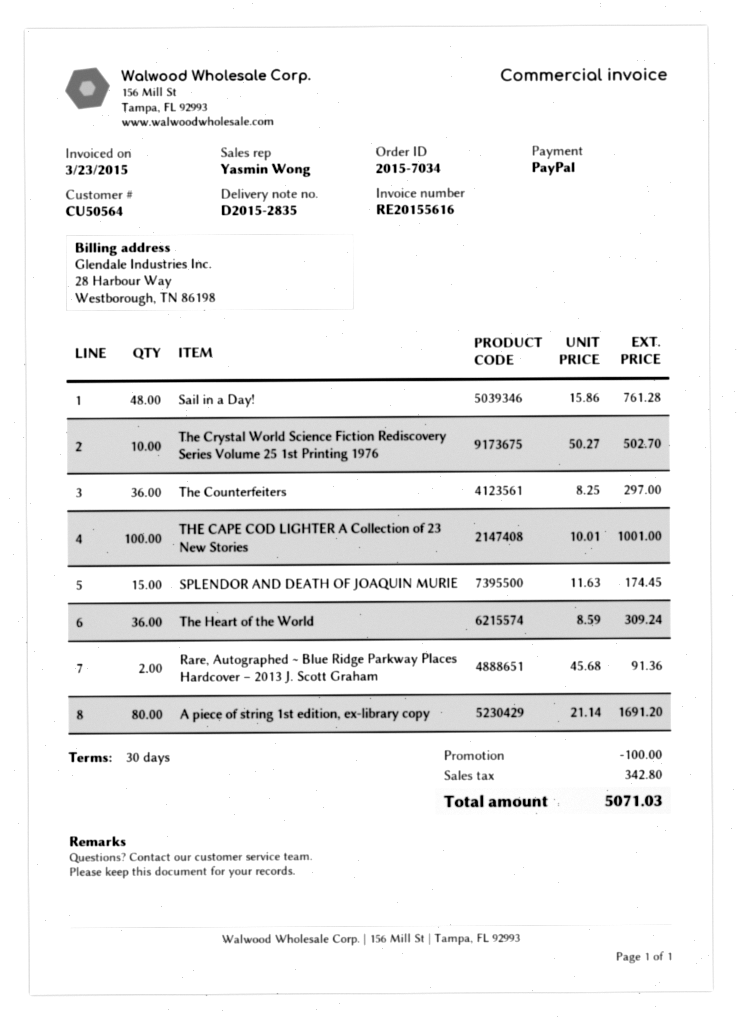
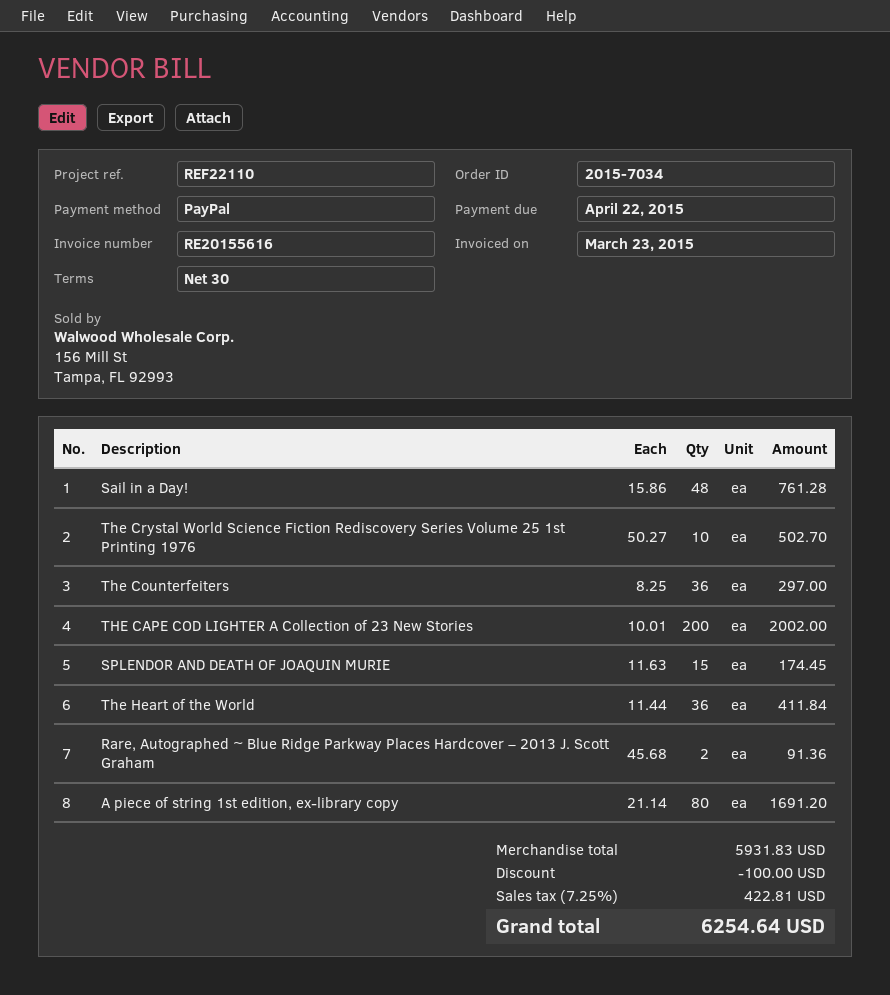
THE CAPE COD LIGHTER A Collection of 23 New Stories: 100 x 10.01 = 1001.00 -> 200 x 10.01 = 2002.00
The Heart of the World: 36 x 8.59 = 309.24 -> 36 x 11.44 = 411.84
tax: 342.80 -> 422.81
total: 5071.03 -> 6254.64

